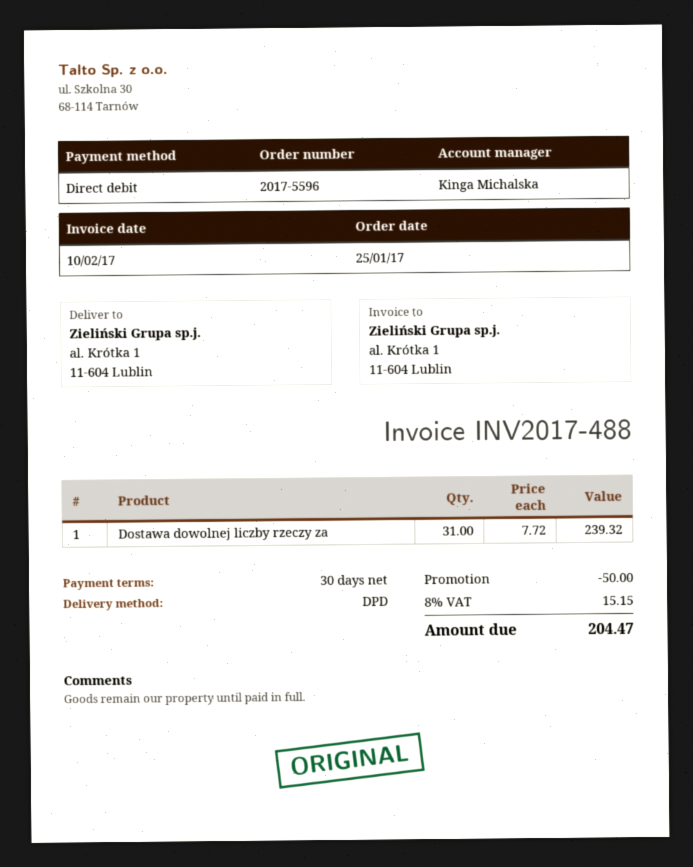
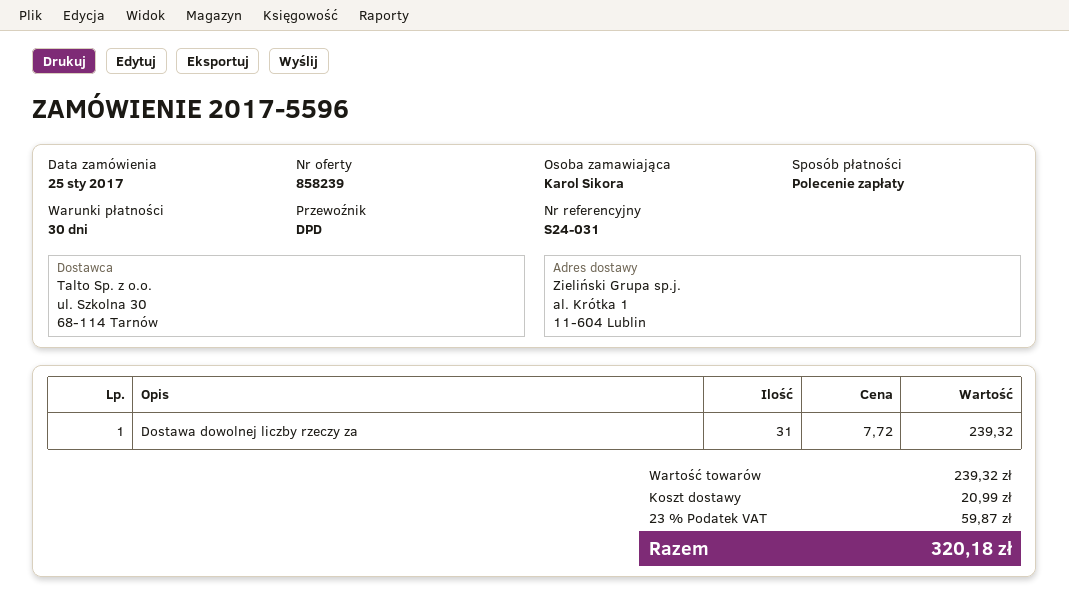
discount: 50.00 -> none
shipping: none -> 20.99
tax: 8% = 15.15 -> 23% = 59.87
total: 204.47 -> 320.18

